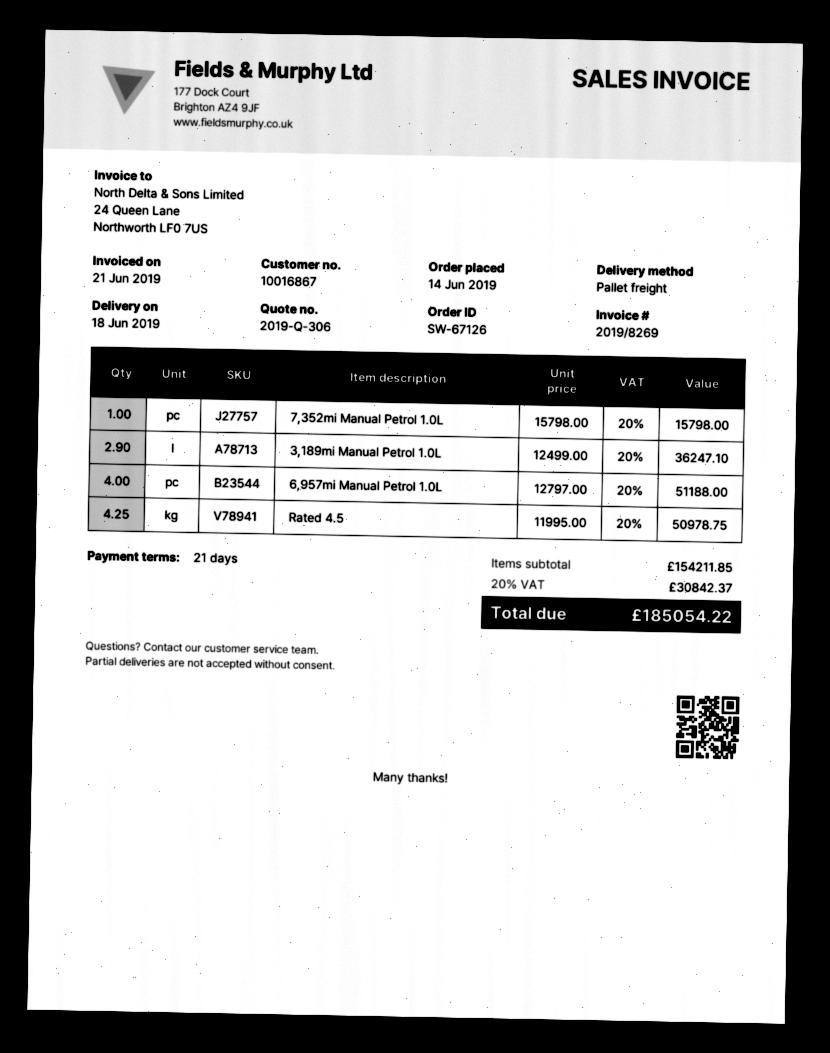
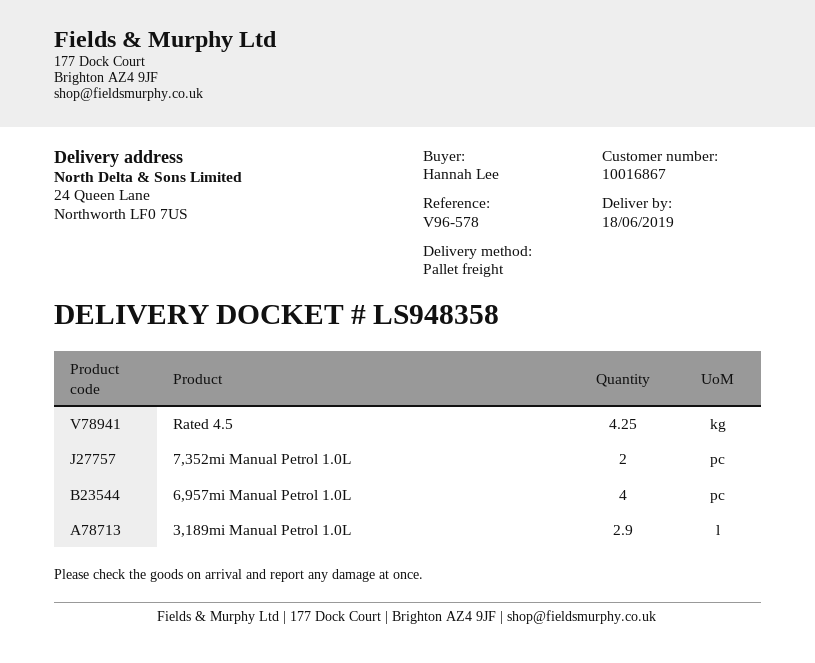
7,352mi Manual Petrol 1.0L: 1 -> 2

